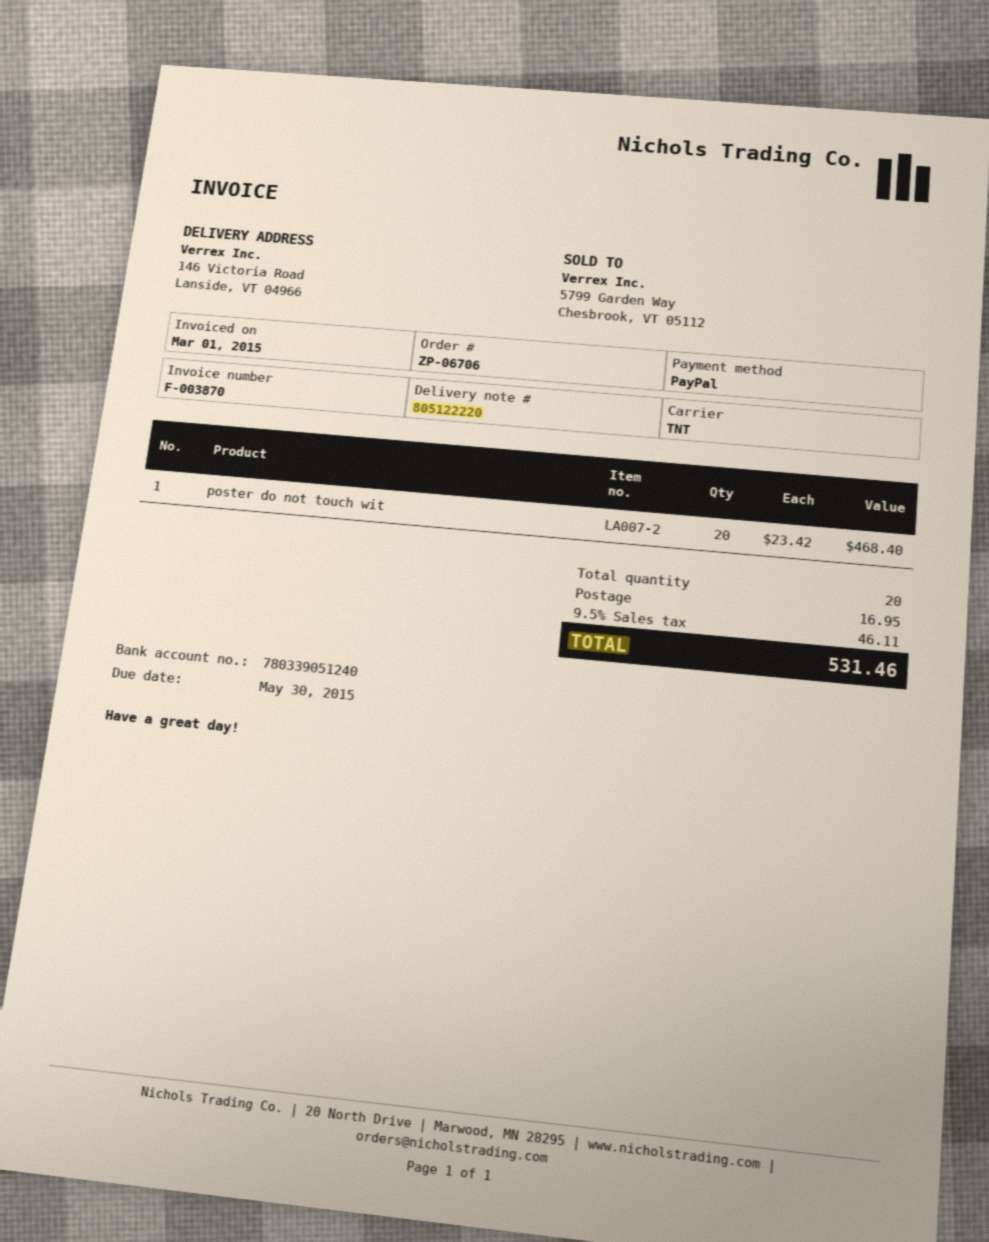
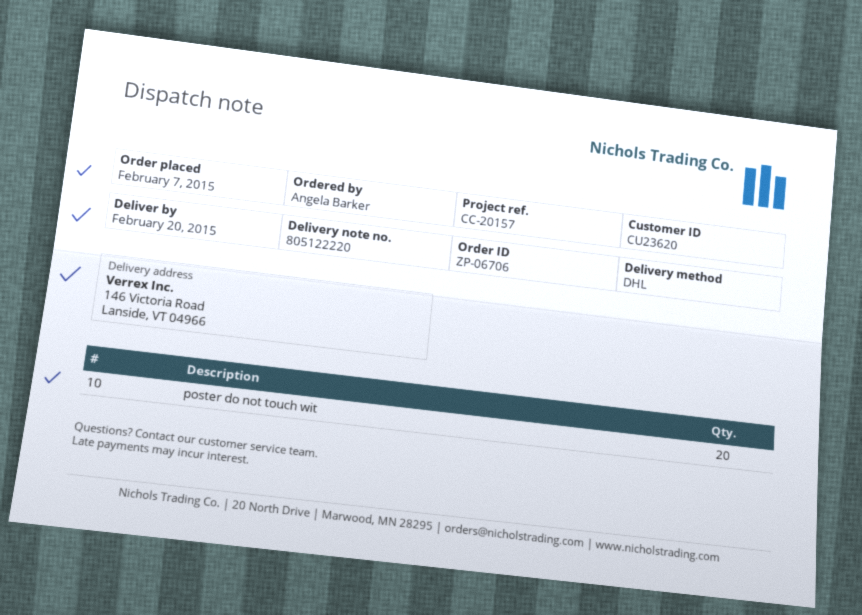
shipping method: TNT -> DHL

